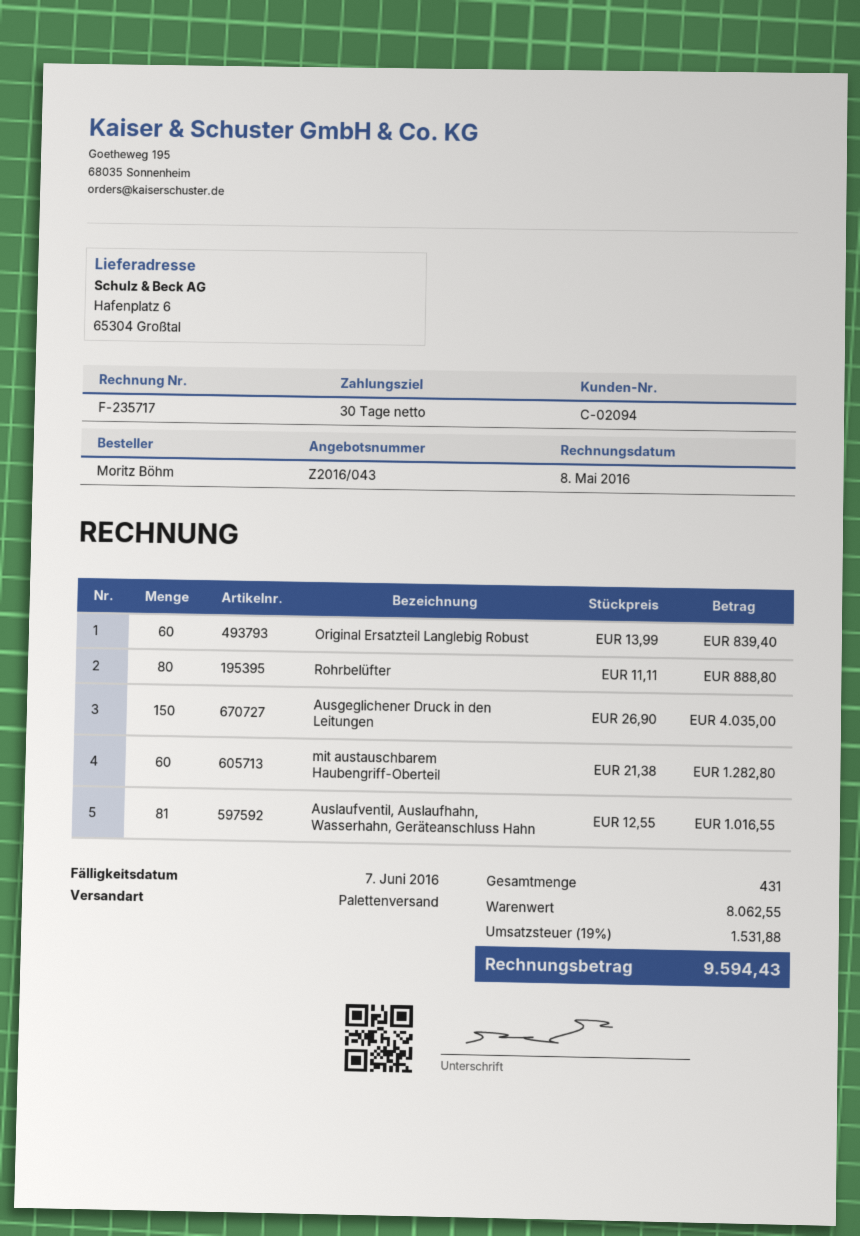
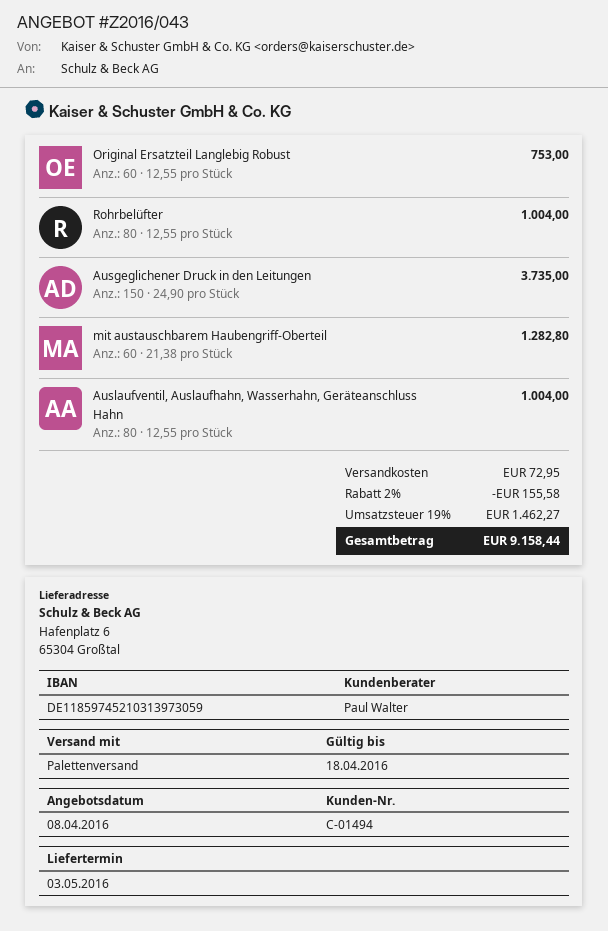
customer number: C-02094 -> C-01494
Original Ersatzteil Langlebig Robust: 60 x 13.99 = 839.40 -> 60 x 12.55 = 753.00
Rohrbelüfter: 80 x 11.11 = 888.80 -> 80 x 12.55 = 1004.00
Ausgeglichener Druck in den Leitungen: 150 x 26.90 = 4035.00 -> 150 x 24.90 = 3735.00
Auslaufventil, Auslaufhahn, Wasserhahn, Geräteanschluss Hahn: 81 x 12.55 = 1016.55 -> 80 x 12.55 = 1004.00
discount: none -> 2% = 155.58
shipping: none -> 72.95
tax: 19% = 1531.88 -> 19% = 1462.27
total: 9594.43 -> 9158.44

